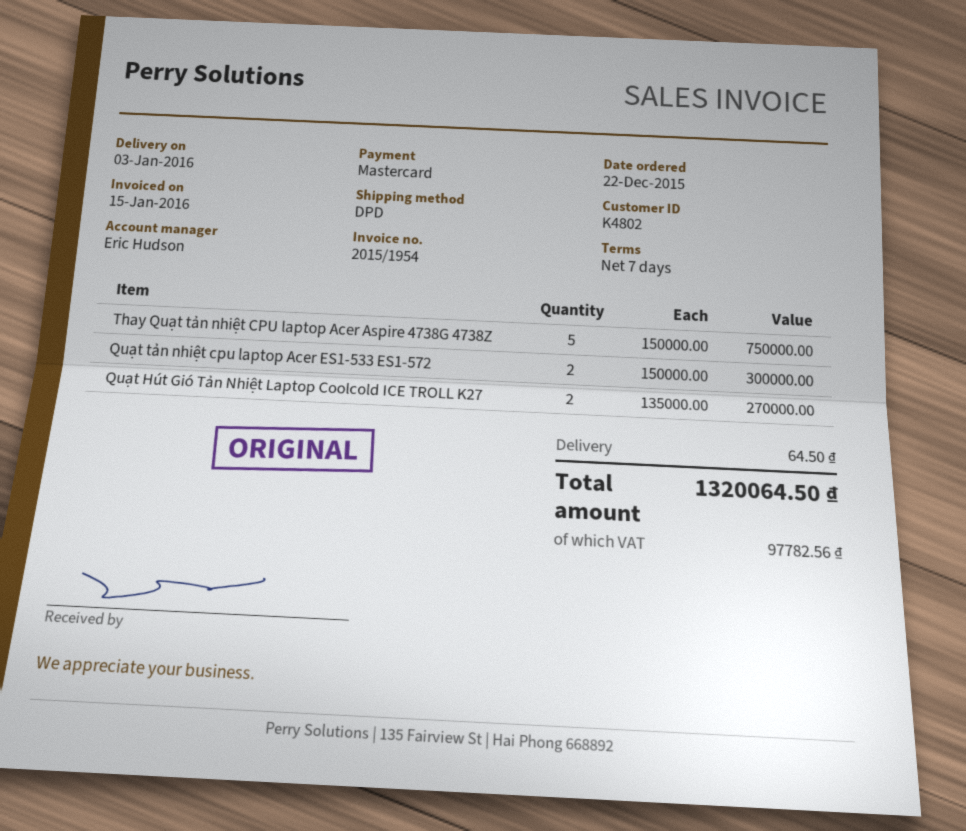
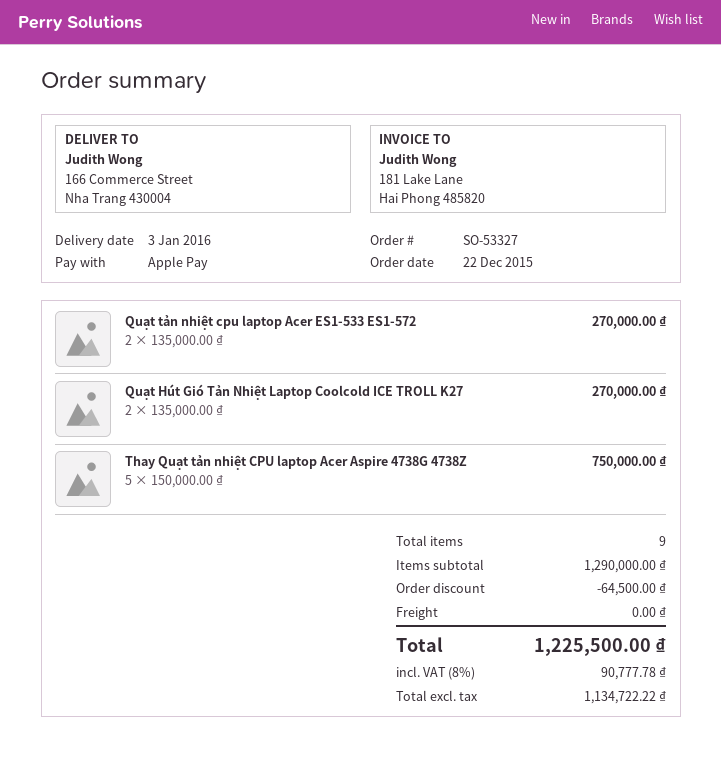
payment method: Mastercard -> Apple Pay
Quạt tản nhiệt cpu laptop Acer ES1-533 ES1-572: 2 x 150000.00 = 300000.00 -> 2 x 135000.00 = 270000.00
discount: none -> 64500.00
shipping: 64.50 -> 0.00
tax: 97782.56 -> 90777.78
total: 1320064.50 -> 1225500.00

